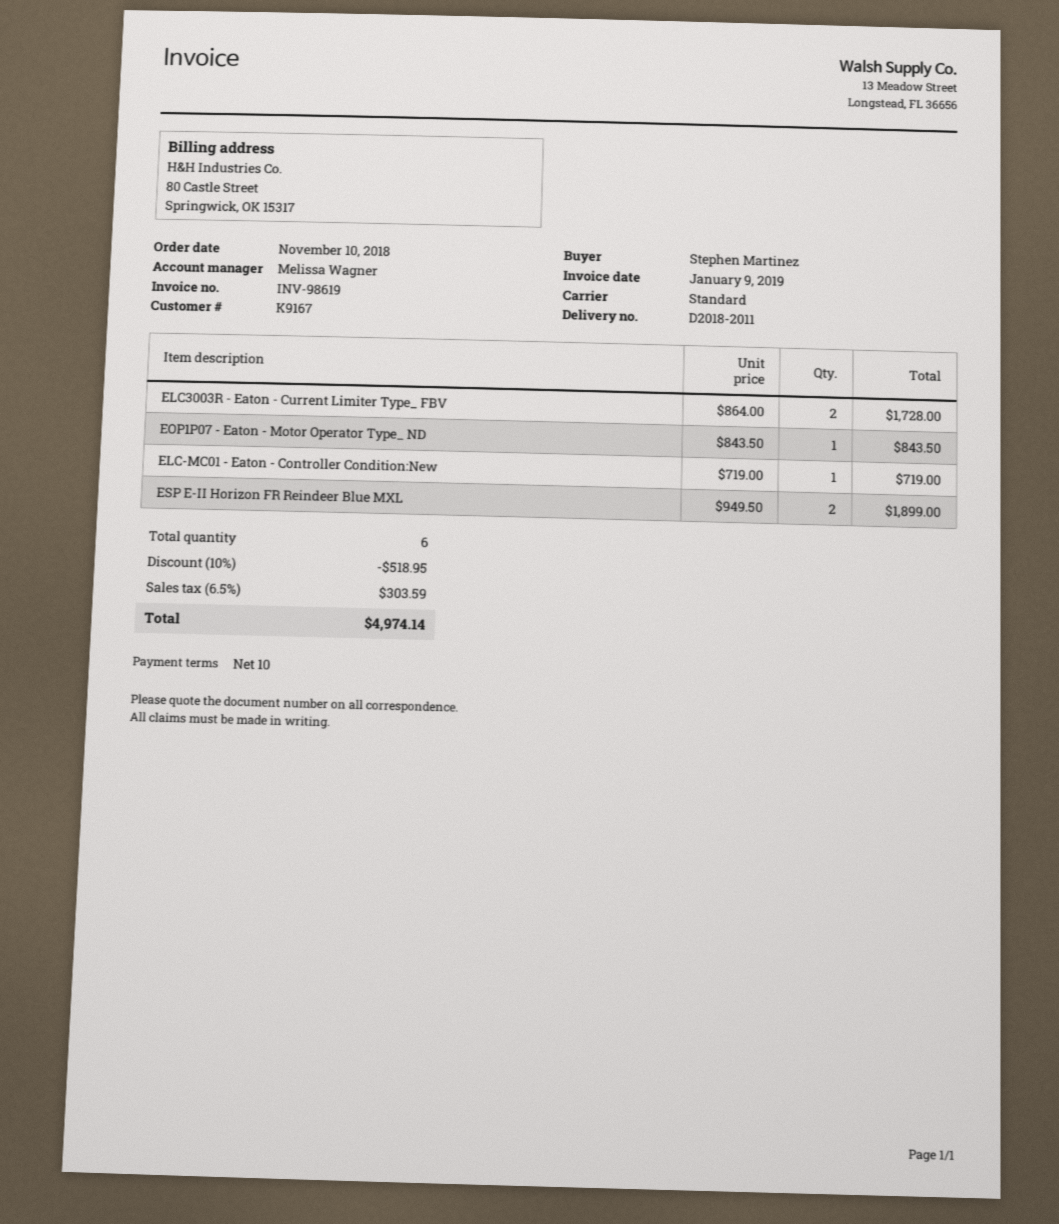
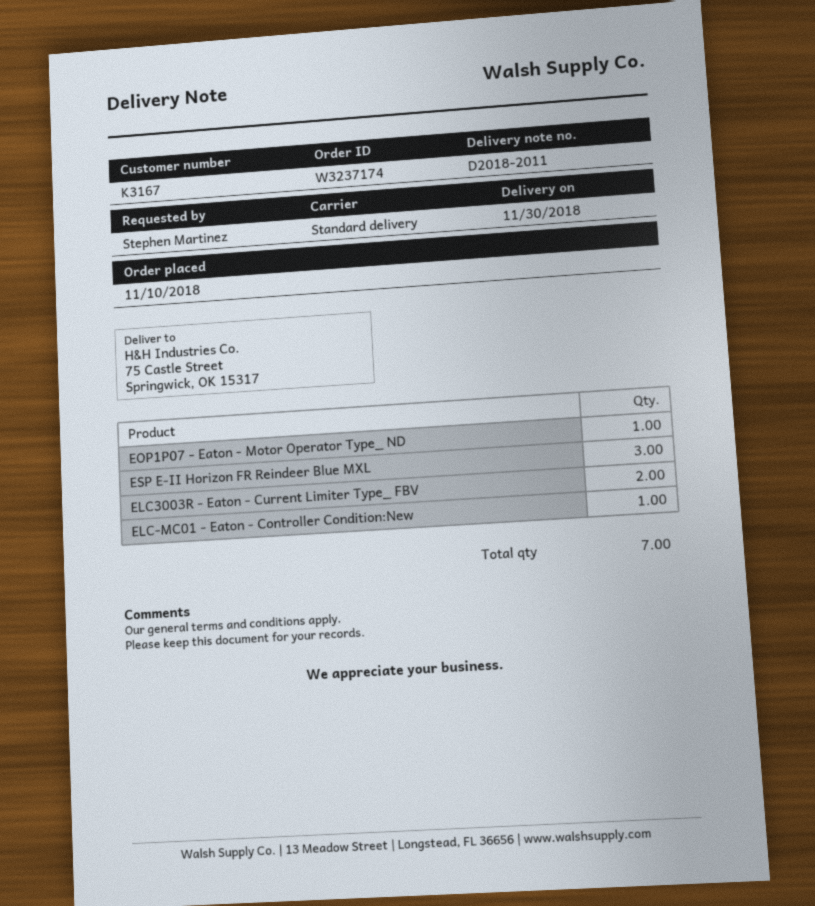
customer number: K9167 -> K3167
ESP E-II Horizon FR Reindeer Blue MXL: 2 -> 3
total quantity: 6 -> 7

